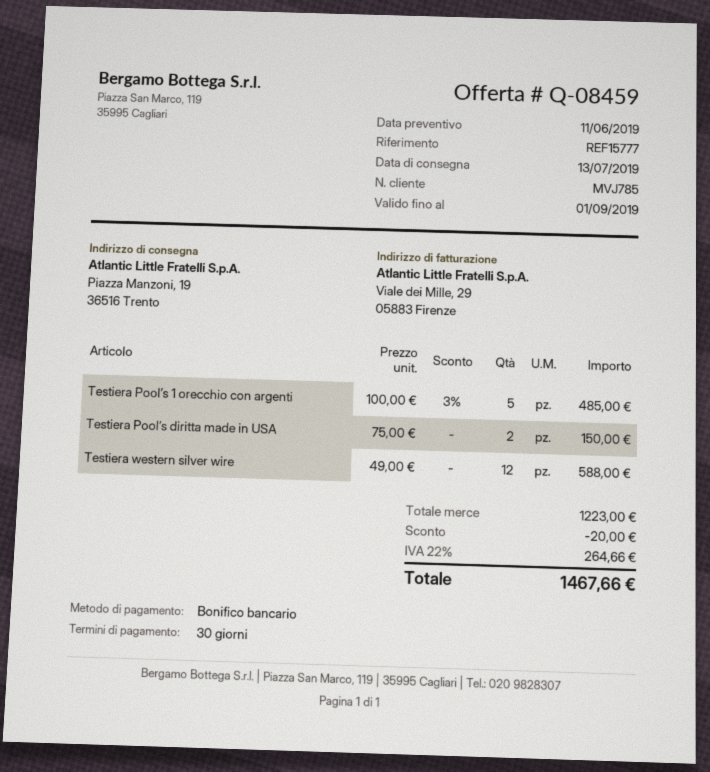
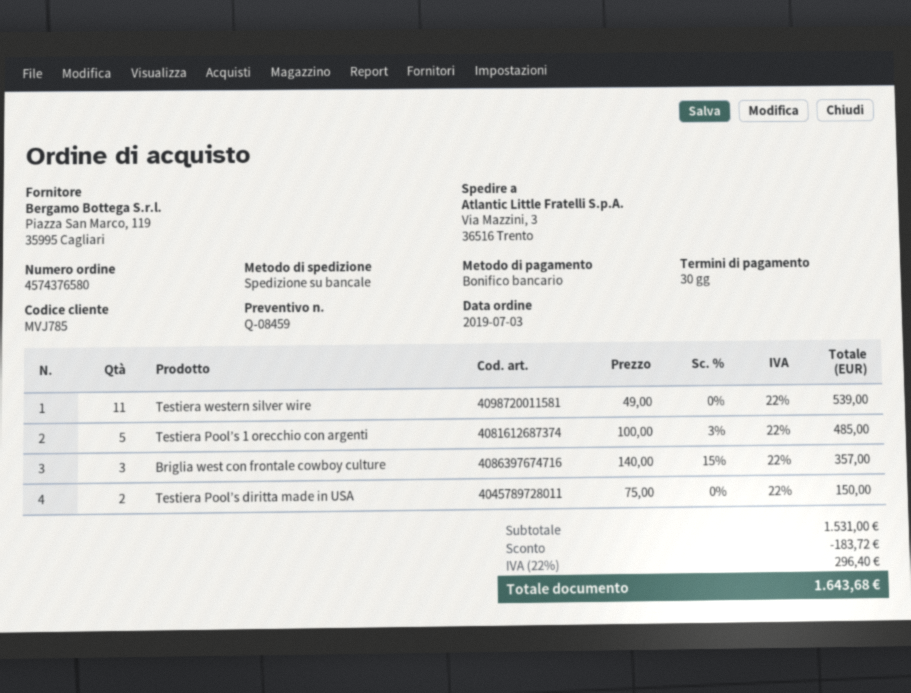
ship to: Piazza Manzoni, 19, 36516 Trento -> Via Mazzini, 3, 36516 Trento
Testiera western silver wire: 12 x 49.00 = 588.00 -> 11 x 49.00 = 539.00
Briglia west con frontale cowboy culture: none -> 3 x 140.00 - 15% = 357.00
subtotal: 1223.00 -> 1531.00
discount: 20.00 -> 183.72
tax: 22% = 264.66 -> 22% = 296.40
total: 1467.66 -> 1643.68

